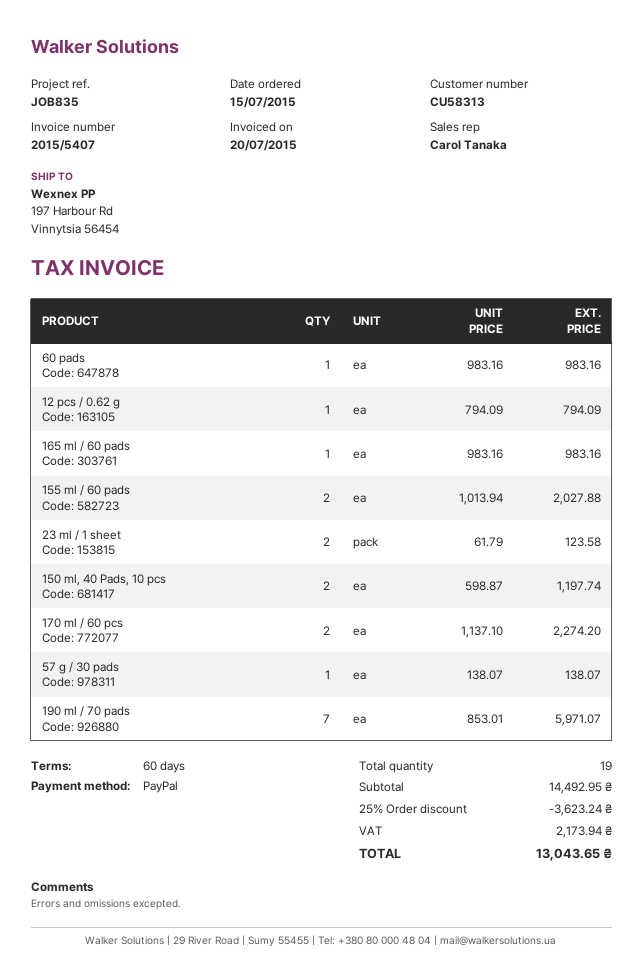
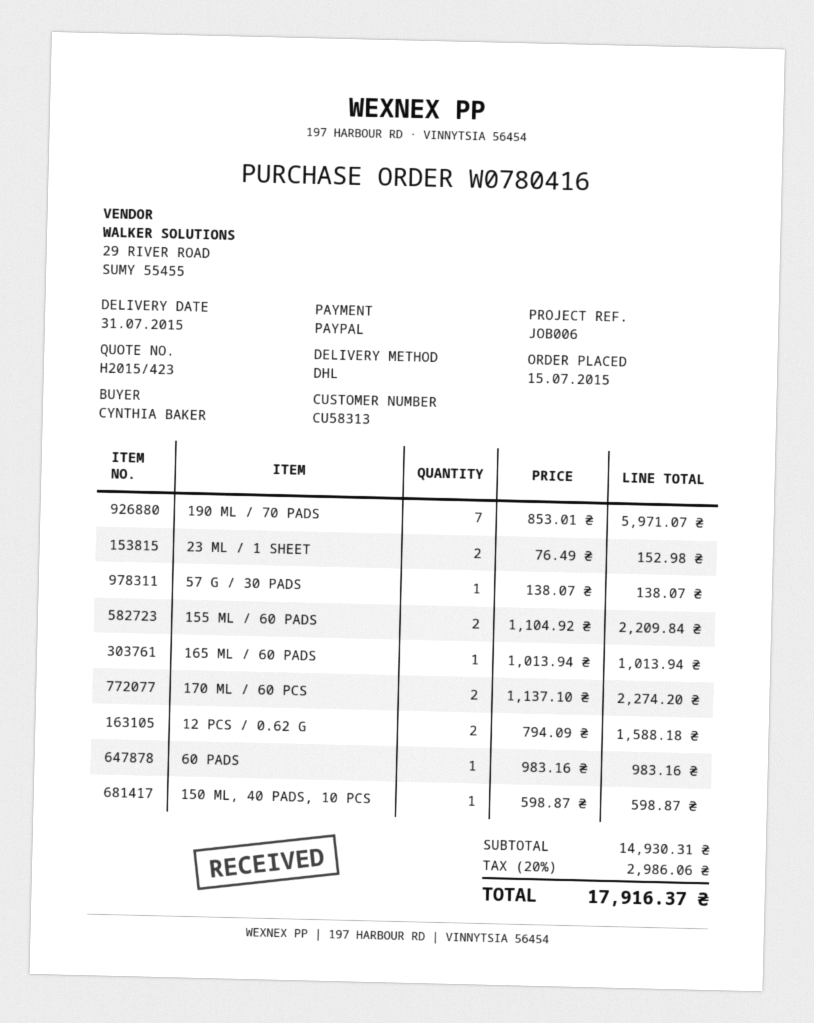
reference: JOB835 -> JOB006
12 pcs / 0.62 g: 1 x 794.09 = 794.09 -> 2 x 794.09 = 1588.18
165 ml / 60 pads: 1 x 983.16 = 983.16 -> 1 x 1013.94 = 1013.94
155 ml / 60 pads: 2 x 1013.94 = 2027.88 -> 2 x 1104.92 = 2209.84
23 ml / 1 sheet: 2 x 61.79 = 123.58 -> 2 x 76.49 = 152.98
150 ml, 40 Pads, 10 pcs: 2 x 598.87 = 1197.74 -> 1 x 598.87 = 598.87
subtotal: 14492.95 -> 14930.31
discount: 25% = 3623.24 -> none
tax: 2173.94 -> 2986.06
total: 13043.65 -> 17916.37

